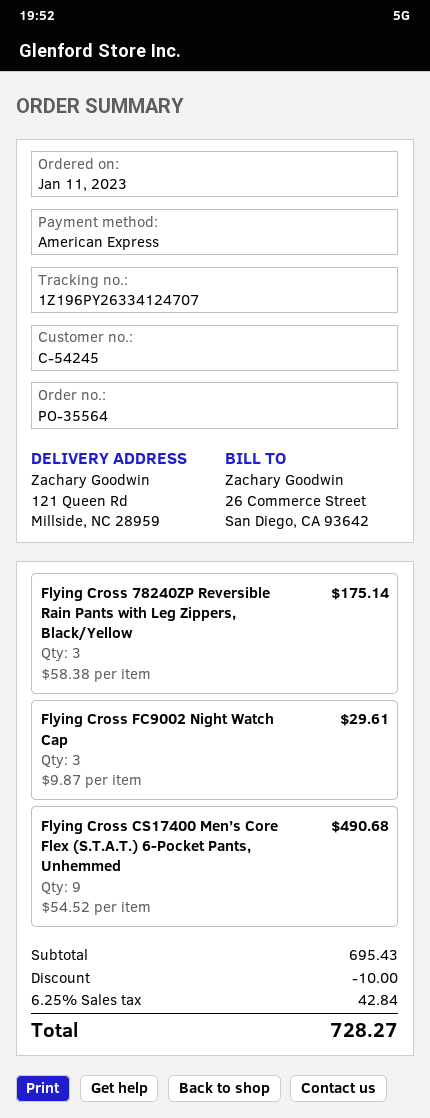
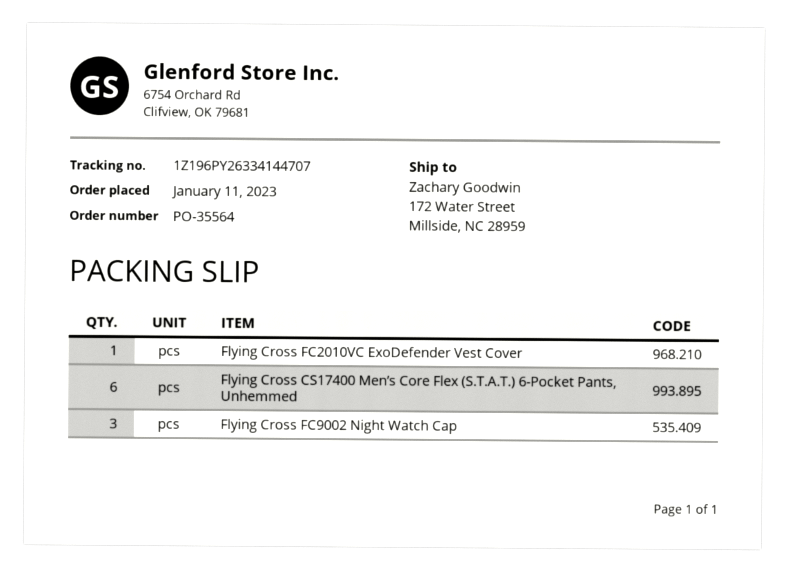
tracking number: 1Z196PY26334124707 -> 1Z196PY26334144707
ship to: 121 Queen Rd, Millside, NC 28959 -> 172 Water Street, Millside, NC 28959
Flying Cross 78240ZP Reversible Rain Pants with Leg Zippers, Black/Yellow: 3 -> none
Flying Cross CS17400 Men’s Core Flex (S.T.A.T.) 6-Pocket Pants, Unhemmed: 9 -> 6
Flying Cross FC2010VC ExoDefender Vest Cover: none -> 1

